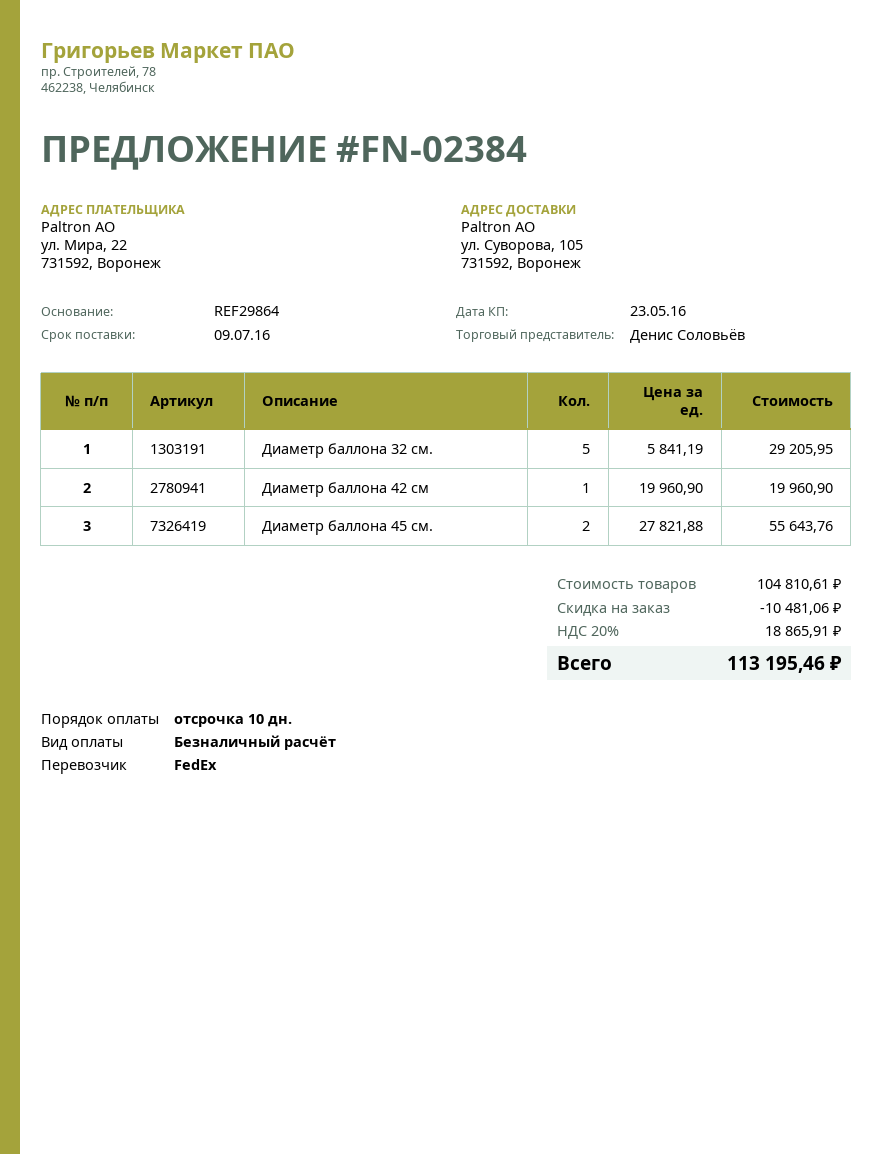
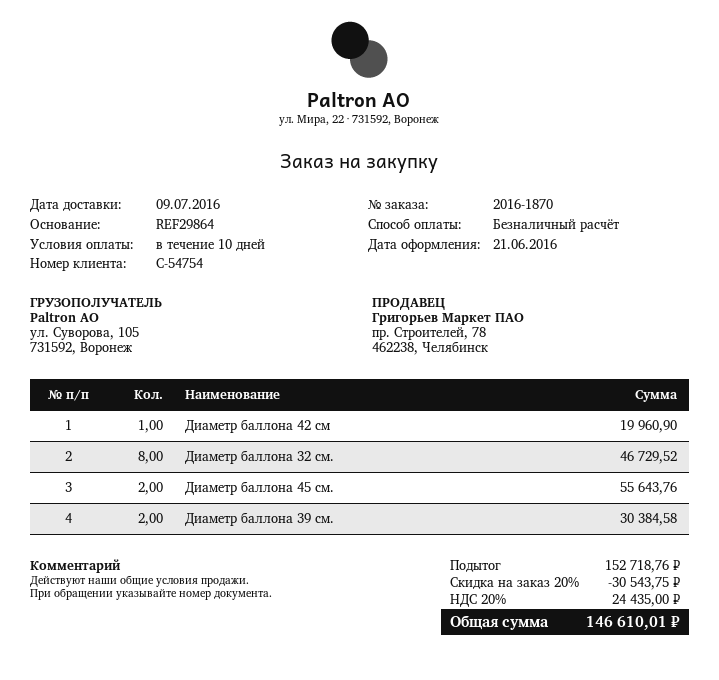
Диаметр баллона 32 см.: 5 for 29205.95 -> 8 for 46729.52
Диаметр баллона 39 см.: none -> 2 for 30384.58
subtotal: 104810.61 -> 152718.76
discount: 10481.06 -> 30543.75
tax: 20% = 18865.91 -> 20% = 24435.00
total: 113195.46 -> 146610.01

